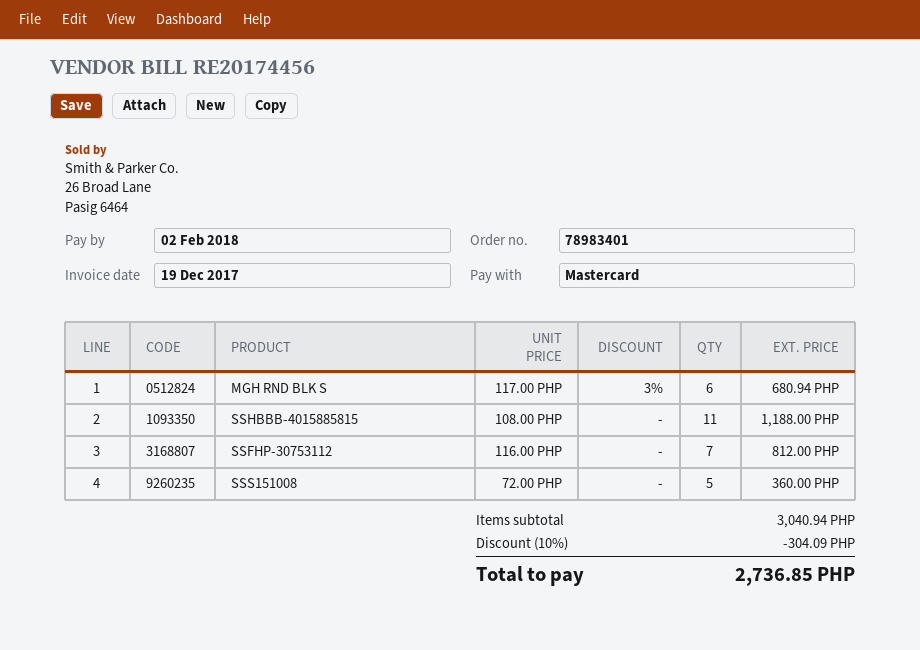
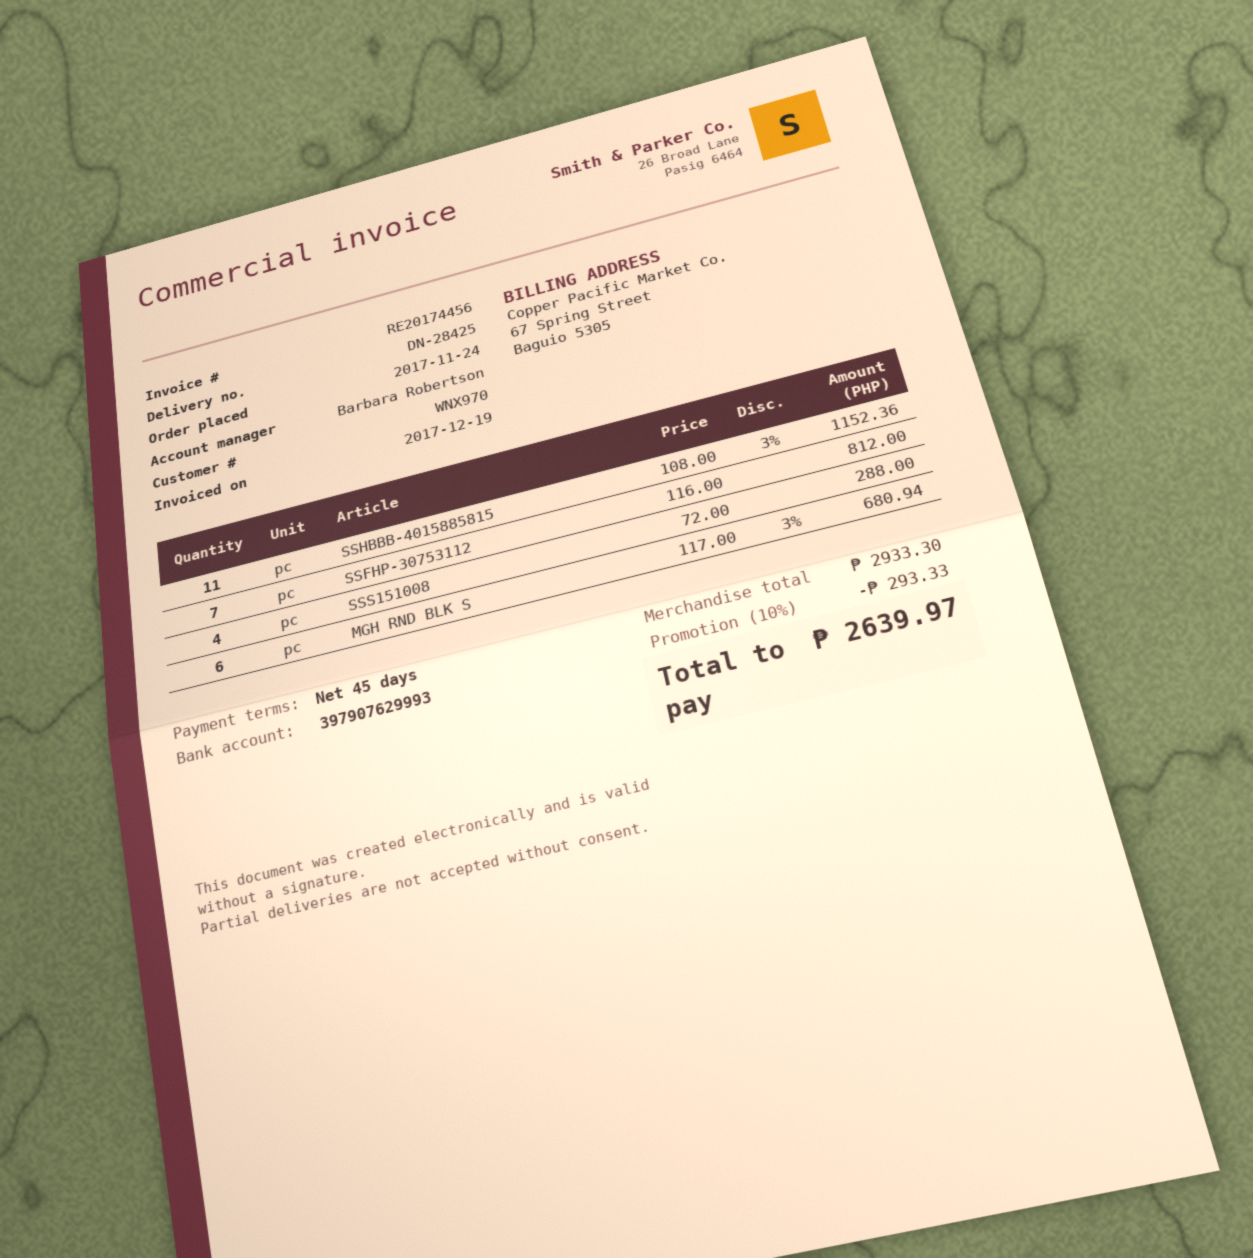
SSHBBB-4015885815: 11 x 108.00 = 1188.00 -> 11 x 108.00 - 3% = 1152.36
SSS151008: 5 x 72.00 = 360.00 -> 4 x 72.00 = 288.00
subtotal: 3040.94 -> 2933.30
discount: 10% = 304.09 -> 10% = 293.33
total: 2736.85 -> 2639.97

